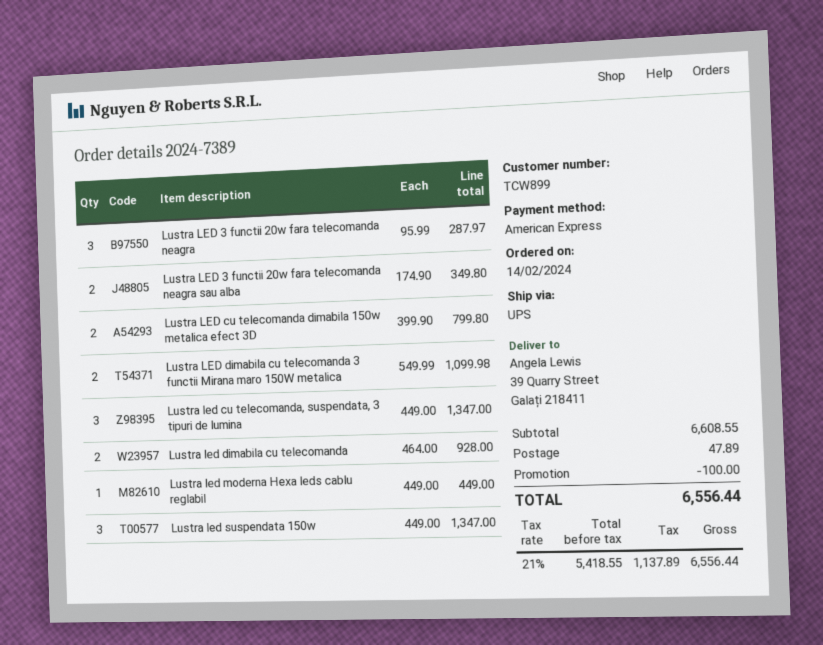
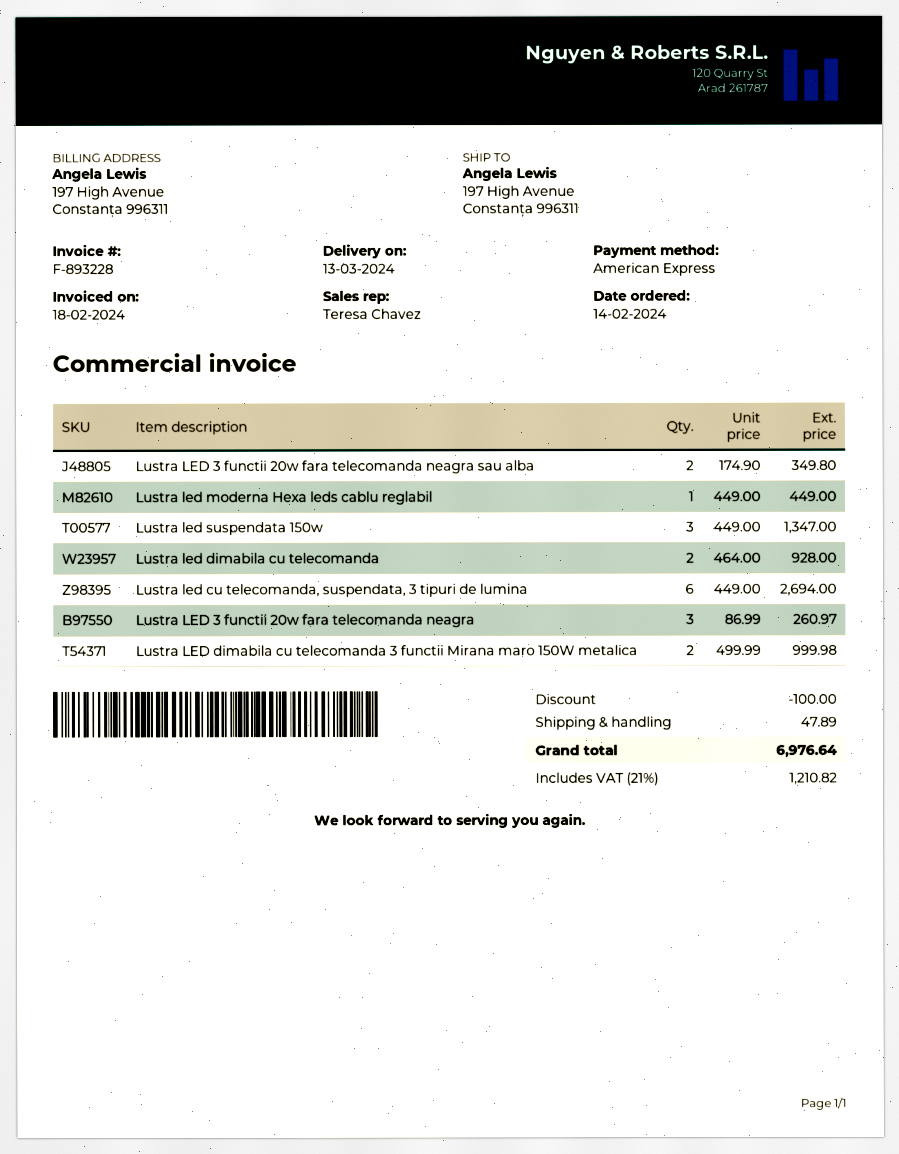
ship to: 39 Quarry Street, Galați 218411 -> 197 High Avenue, Constanța 996311
Lustra LED 3 functii 20w fara telecomanda neagra: 3 x 95.99 = 287.97 -> 3 x 86.99 = 260.97
Lustra LED cu telecomanda dimabila 150w metalica efect 3D: 2 x 399.90 = 799.80 -> none
Lustra LED dimabila cu telecomanda 3 functii Mirana maro 150W metalica: 2 x 549.99 = 1099.98 -> 2 x 499.99 = 999.98
Lustra led cu telecomanda, suspendata, 3 tipuri de lumina: 3 x 449.00 = 1347.00 -> 6 x 449.00 = 2694.00
tax: 21% = 1137.89 -> 21% = 1210.82
total: 6556.44 -> 6976.64

